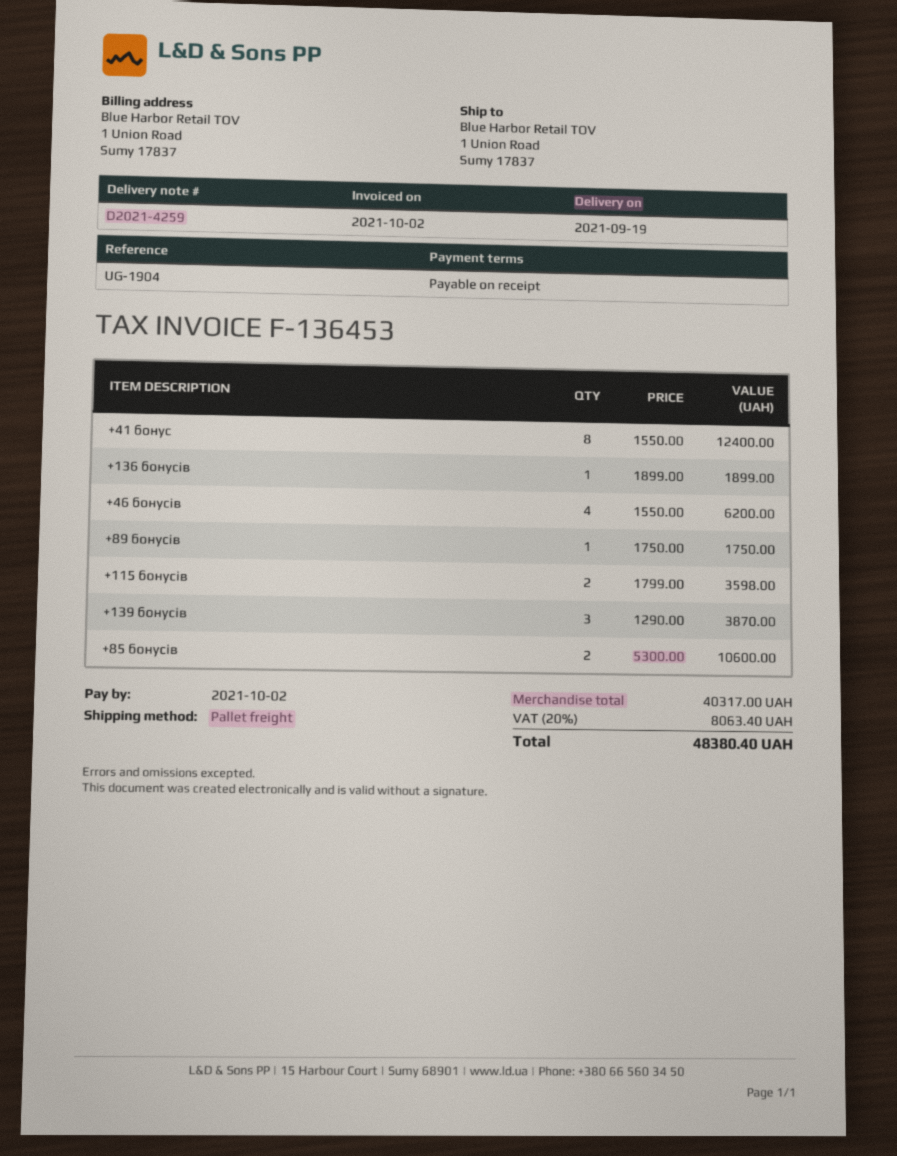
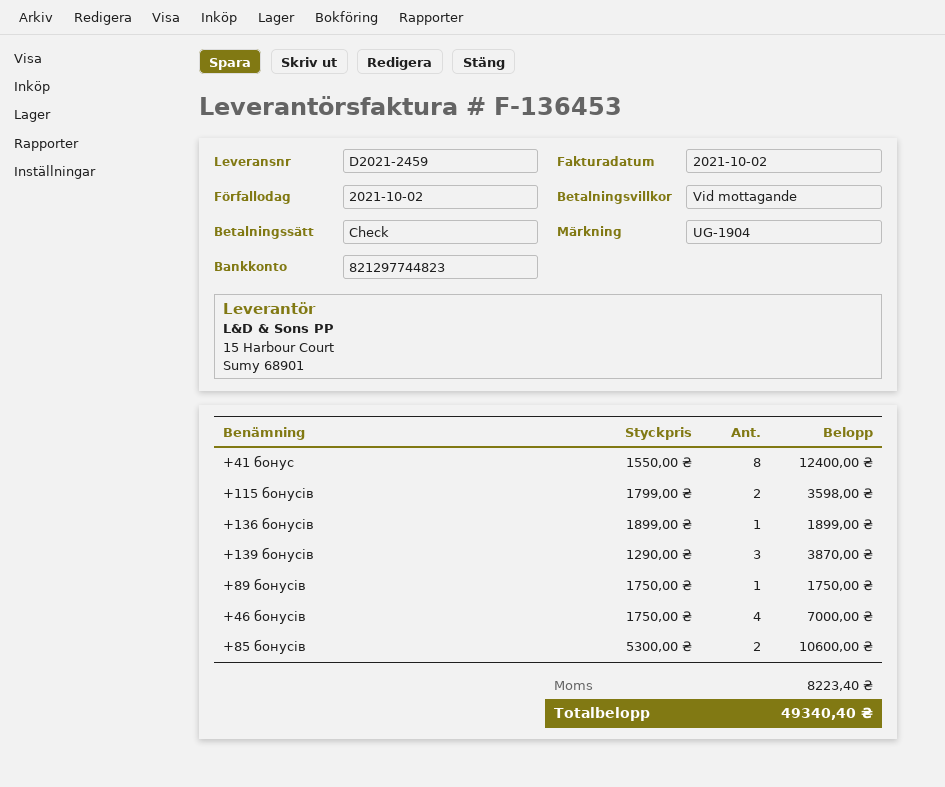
delivery note number: D2021-4259 -> D2021-2459
+46 бонусів: 4 x 1550.00 = 6200.00 -> 4 x 1750.00 = 7000.00
tax: 8063.40 -> 8223.40
total: 48380.40 -> 49340.40

